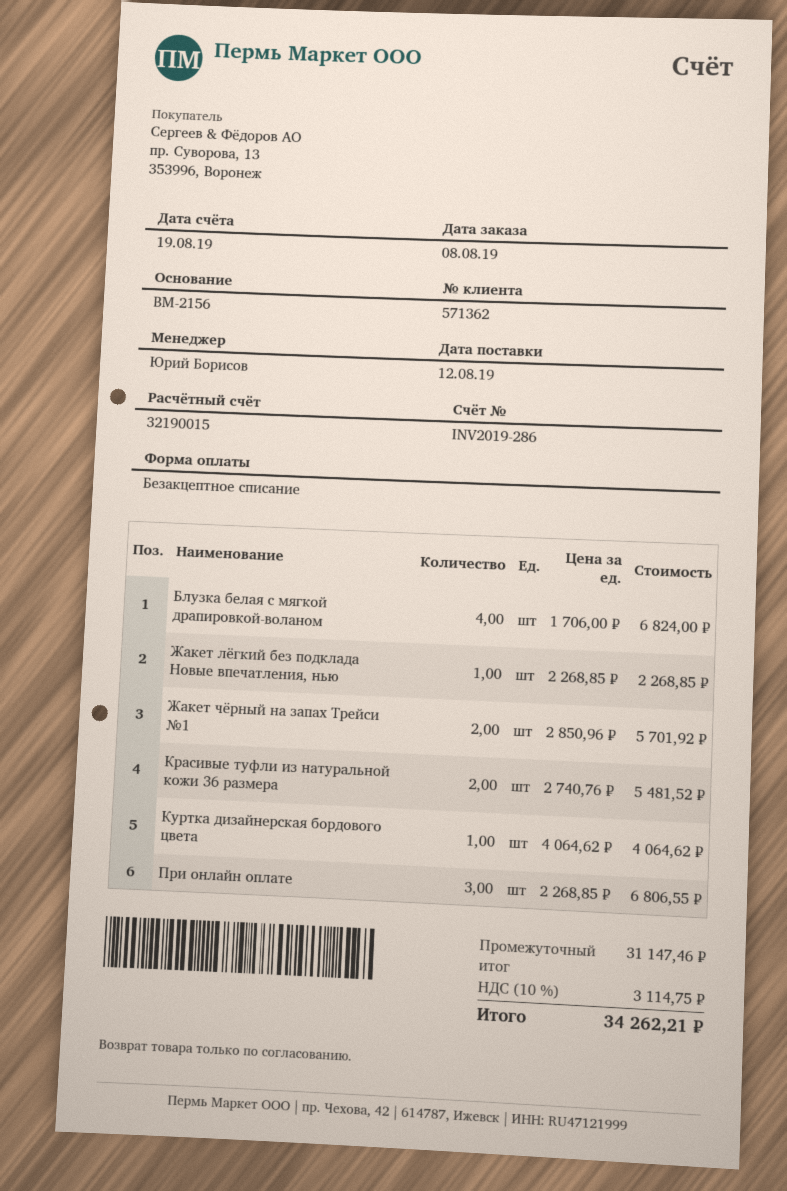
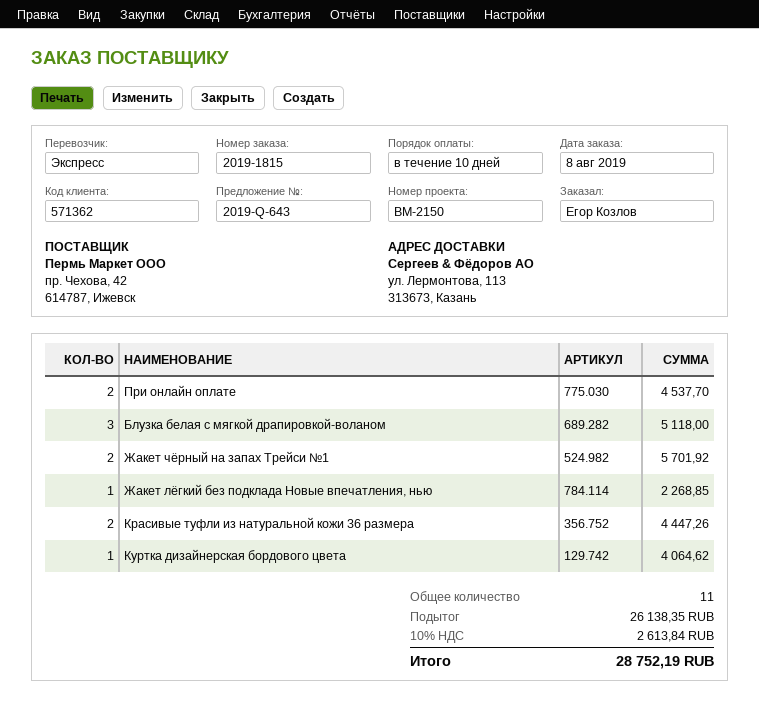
reference: BM-2156 -> BM-2150
Блузка белая с мягкой драпировкой-воланом: 4 for 6824.00 -> 3 for 5118.00
Красивые туфли из натуральной кожи 36 размера: 2 for 5481.52 -> 2 for 4447.26
При онлайн оплате: 3 for 6806.55 -> 2 for 4537.70
subtotal: 31147.46 -> 26138.35
tax: 10% = 3114.75 -> 10% = 2613.84
total: 34262.21 -> 28752.19

